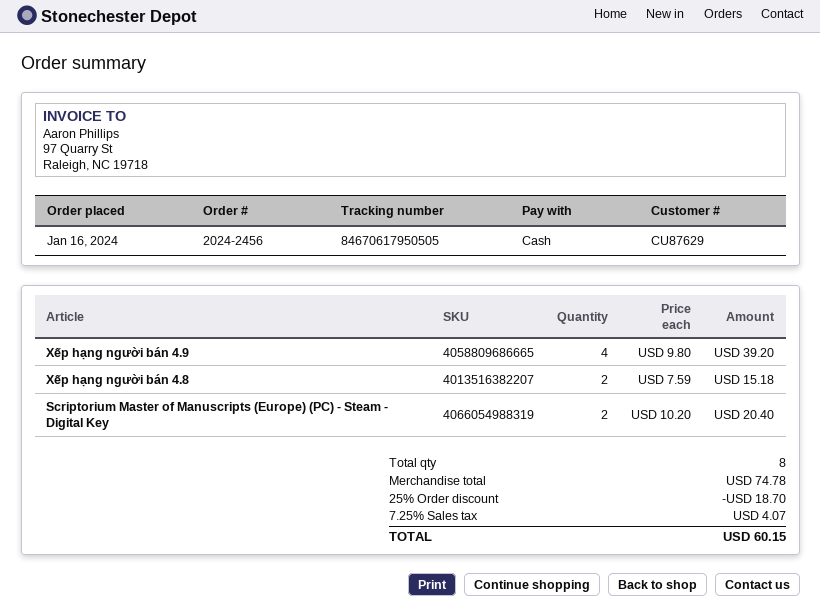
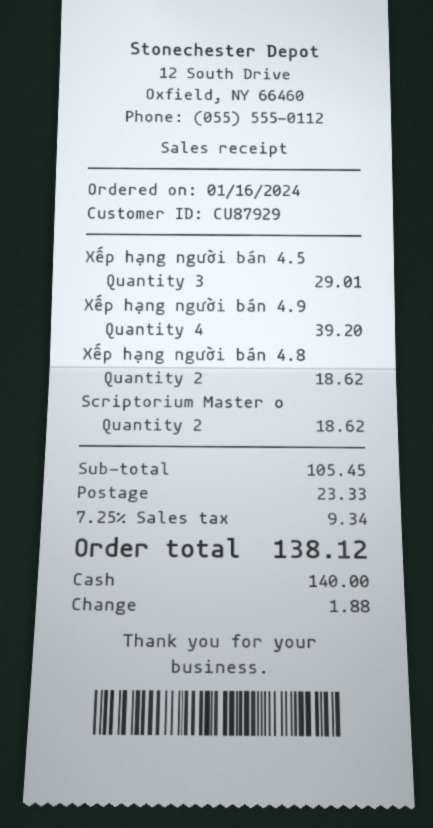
customer number: CU87629 -> CU87929
Xếp hạng người bán 4.8: 2 for 15.18 -> 2 for 18.62
Scriptorium Master of Manuscripts (Europe) (PC) - Steam - Digital Key: 2 for 20.40 -> 2 for 18.62
Xếp hạng người bán 4.5: none -> 3 for 29.01
subtotal: 74.78 -> 105.45
discount: 25% = 18.70 -> none
shipping: none -> 23.33
tax: 7.25% = 4.07 -> 7.25% = 9.34
total: 60.15 -> 138.12

